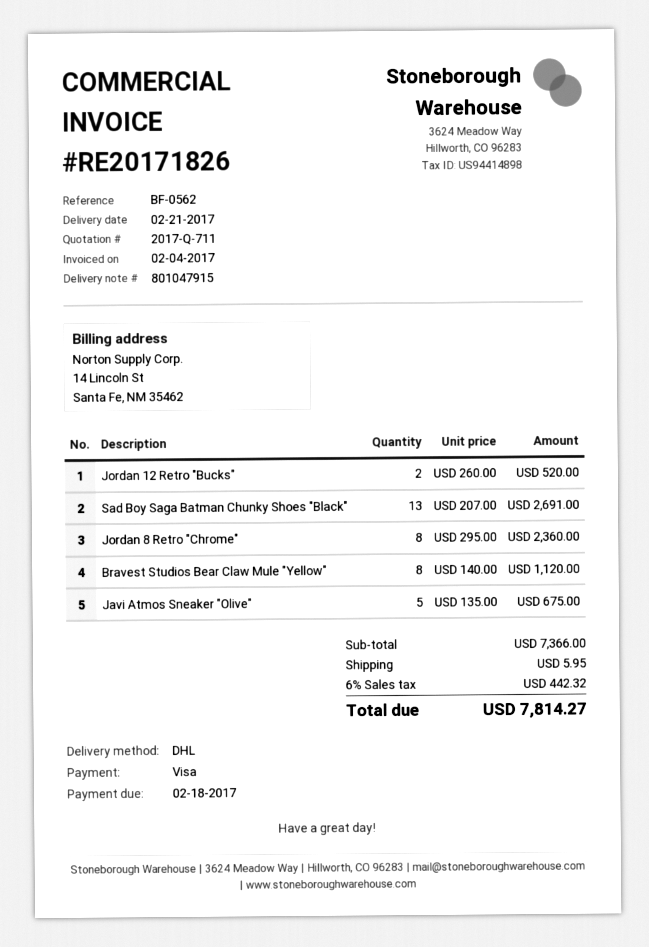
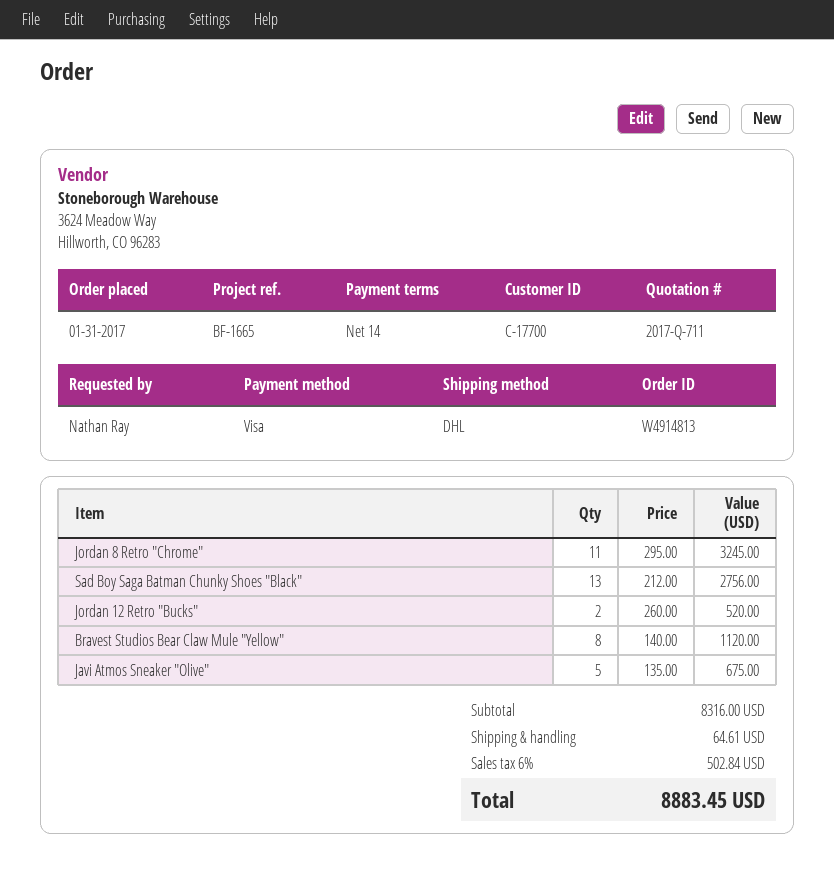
reference: BF-0562 -> BF-1665
Sad Boy Saga Batman Chunky Shoes "Black": 13 x 207.00 = 2691.00 -> 13 x 212.00 = 2756.00
Jordan 8 Retro "Chrome": 8 x 295.00 = 2360.00 -> 11 x 295.00 = 3245.00
subtotal: 7366.00 -> 8316.00
shipping: 5.95 -> 64.61
tax: 6% = 442.32 -> 6% = 502.84
total: 7814.27 -> 8883.45

